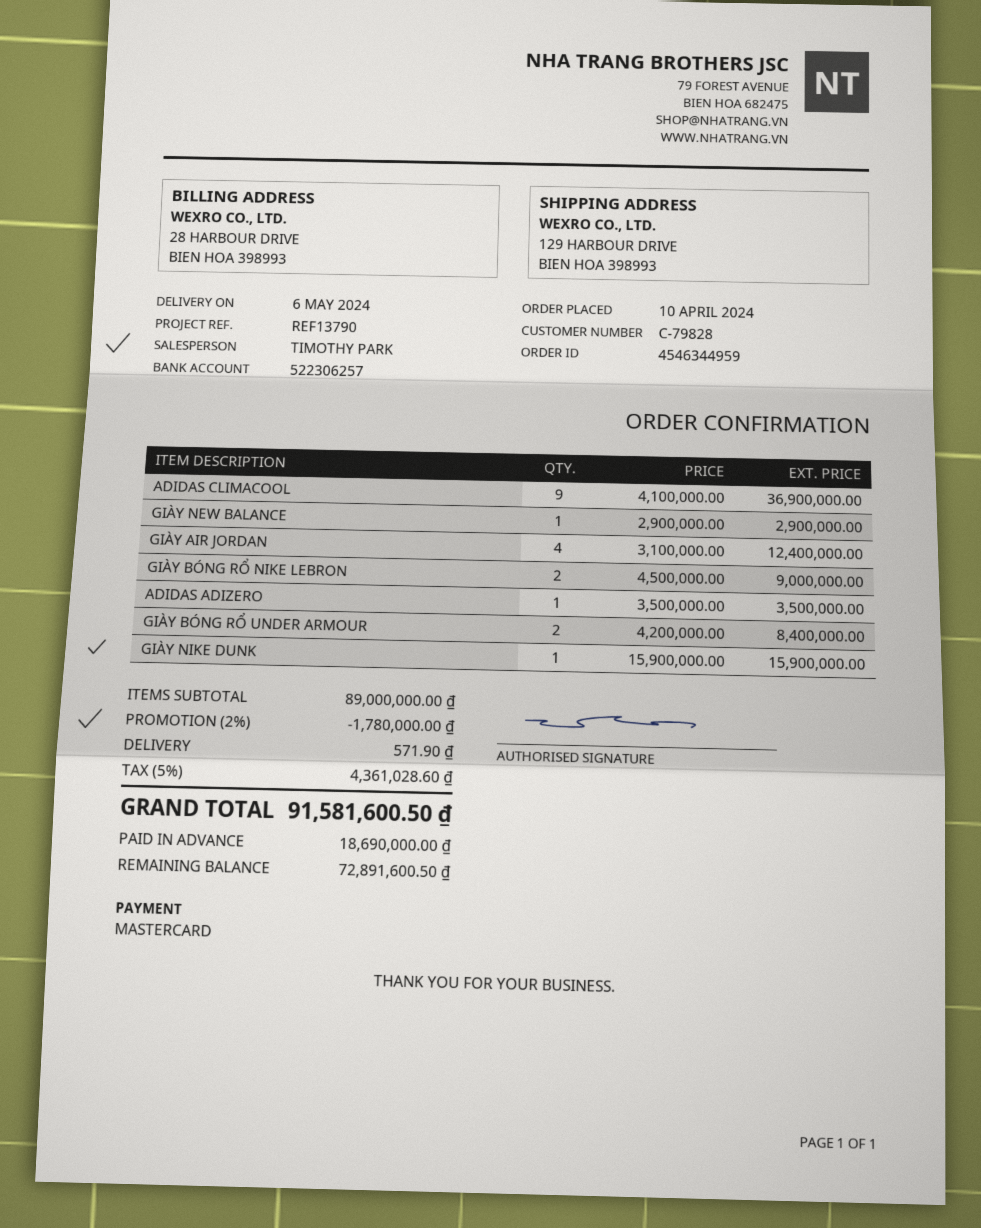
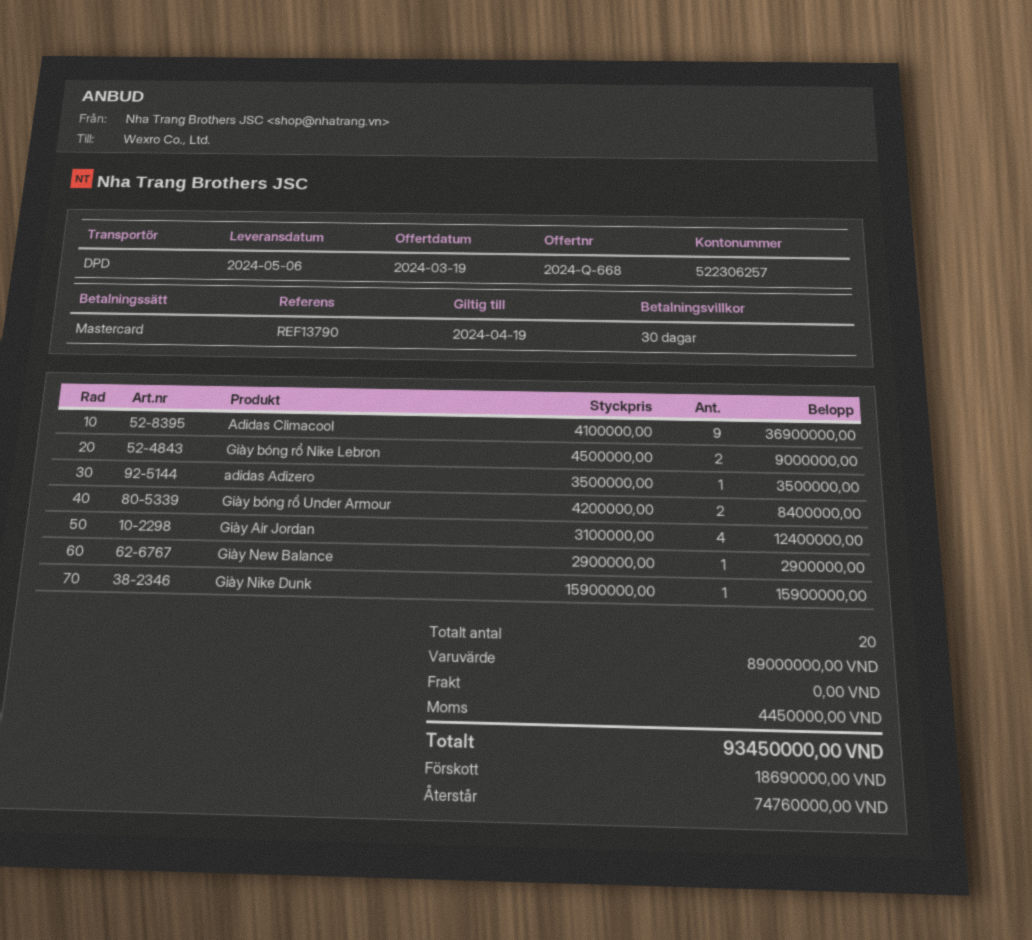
discount: 2% = 1780000.00 -> none
shipping: 571.90 -> 0.00
tax: 4361028.60 -> 4450000.00
total: 91581600.50 -> 93450000.00
balance: 72891600.50 -> 74760000.00

